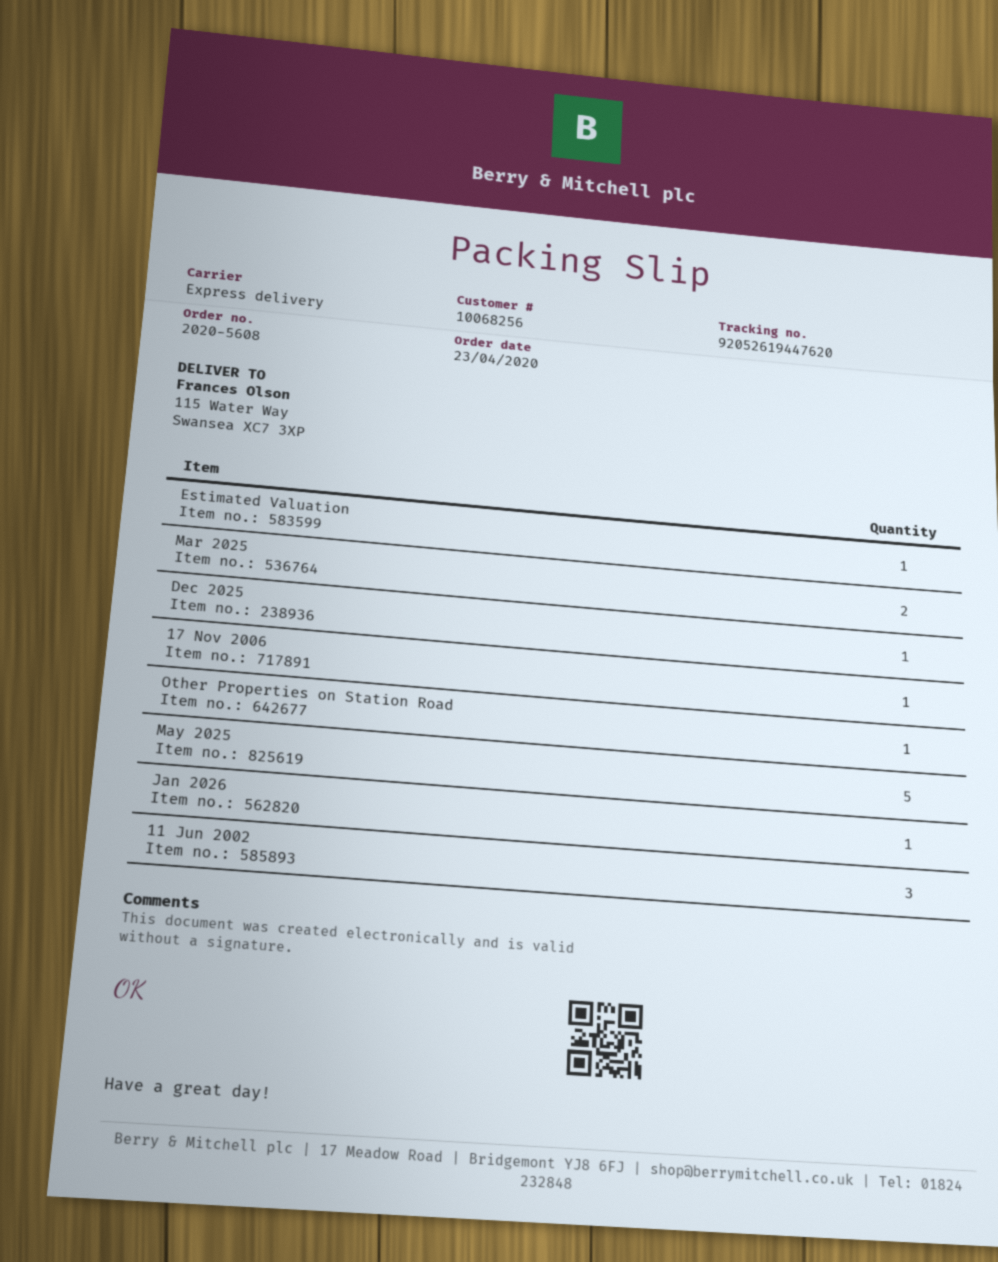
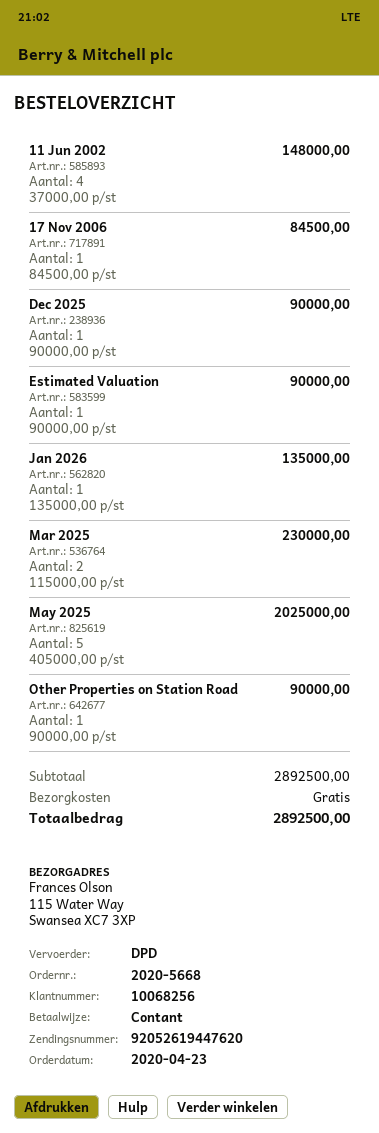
order number: 2020-5608 -> 2020-5668
shipping method: express -> DPD
11 Jun 2002: 3 -> 4

